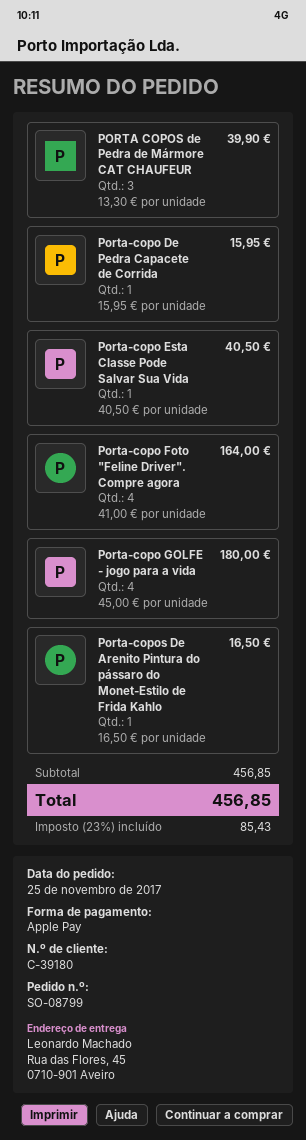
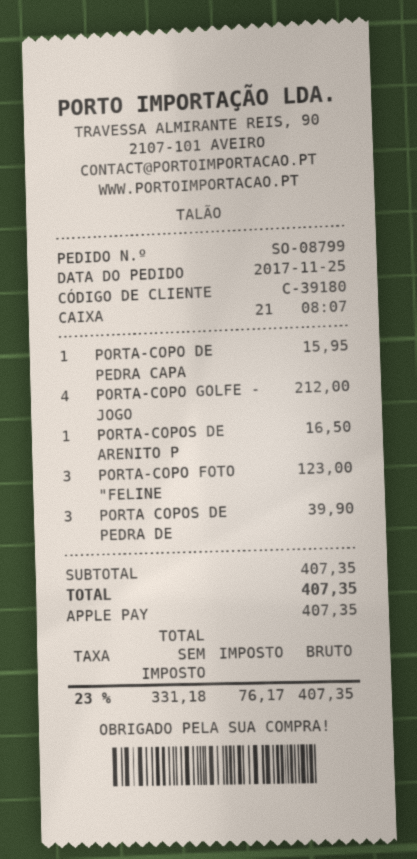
Porta-copo Esta Classe Pode Salvar Sua Vida: 1 for 40.50 -> none
Porta-copo Foto "Feline Driver". Compre agora: 4 for 164.00 -> 3 for 123.00
Porta-copo GOLFE - jogo para a vida: 4 for 180.00 -> 4 for 212.00
subtotal: 456.85 -> 407.35
tax: 23% = 85.43 -> 23% = 76.17
total: 456.85 -> 407.35

